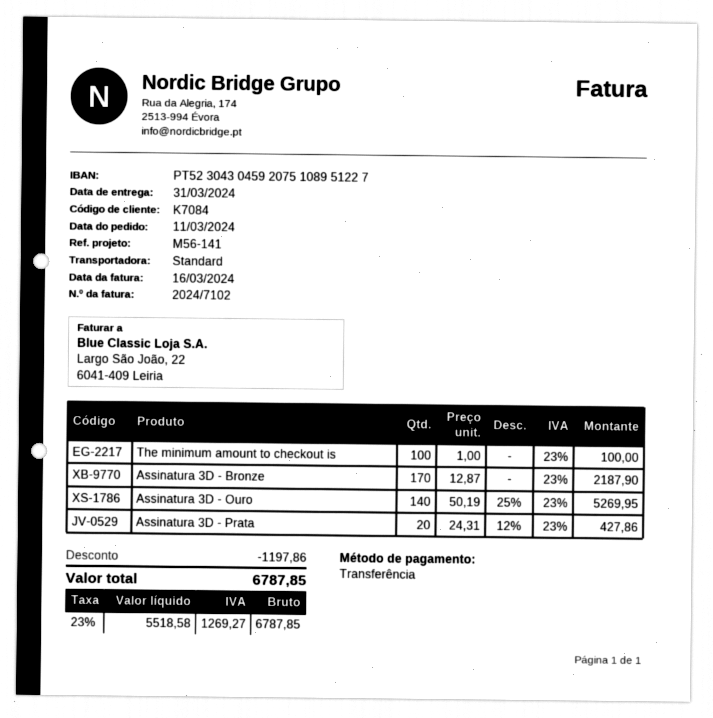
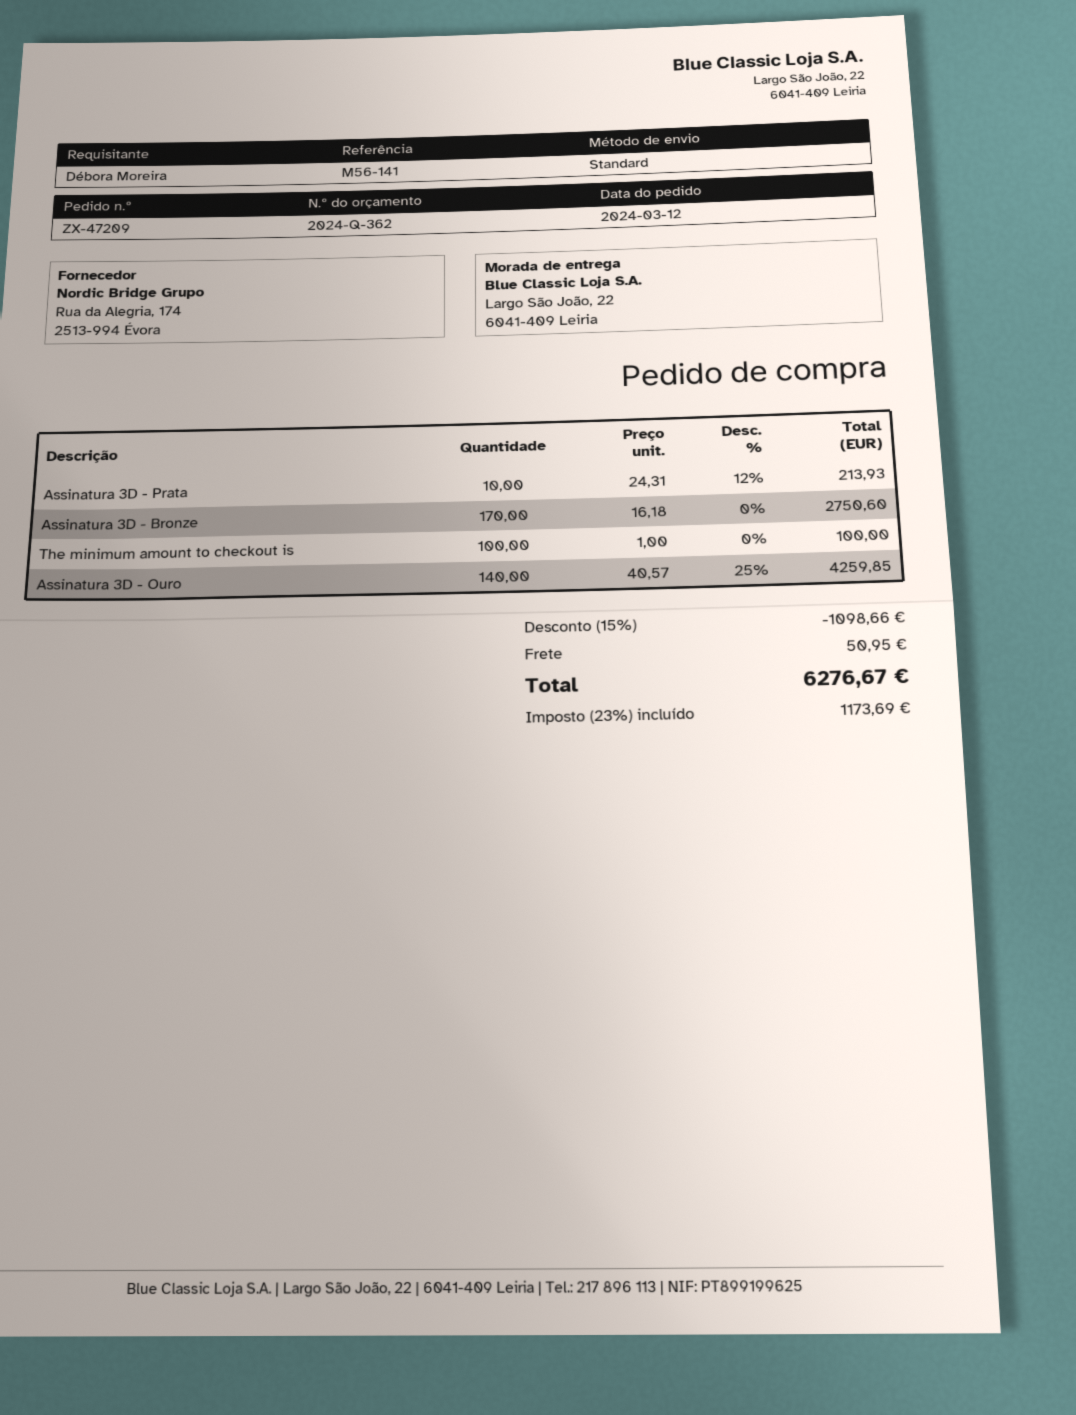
order date: 2024-03-11 -> 2024-03-12
Assinatura 3D - Bronze: 170 x 12.87 = 2187.90 -> 170 x 16.18 = 2750.60
Assinatura 3D - Ouro: 140 x 50.19 - 25% = 5269.95 -> 140 x 40.57 - 25% = 4259.85
Assinatura 3D - Prata: 20 x 24.31 - 12% = 427.86 -> 10 x 24.31 - 12% = 213.93
discount: 1197.86 -> 1098.66
shipping: none -> 50.95
tax: 23% = 1269.27 -> 23% = 1173.69
total: 6787.85 -> 6276.67

